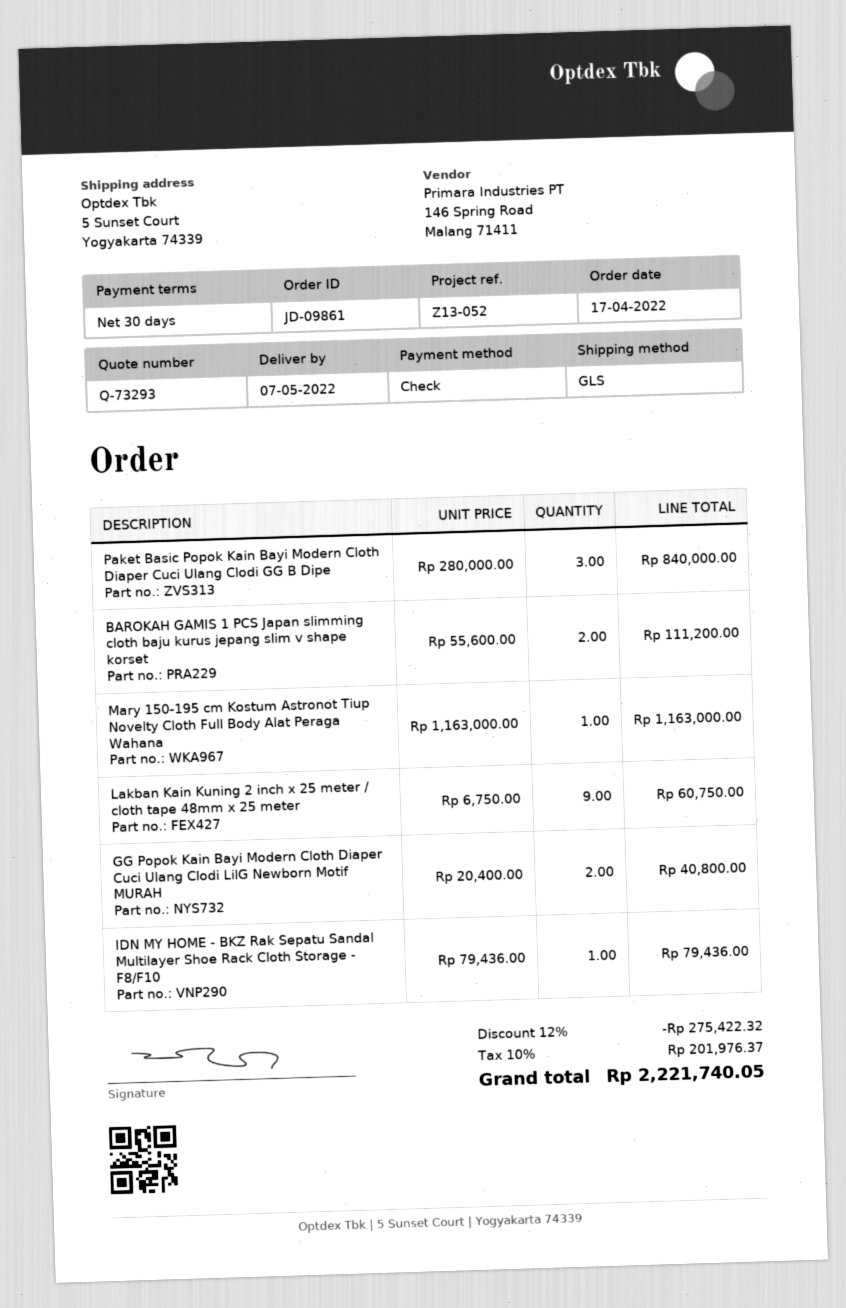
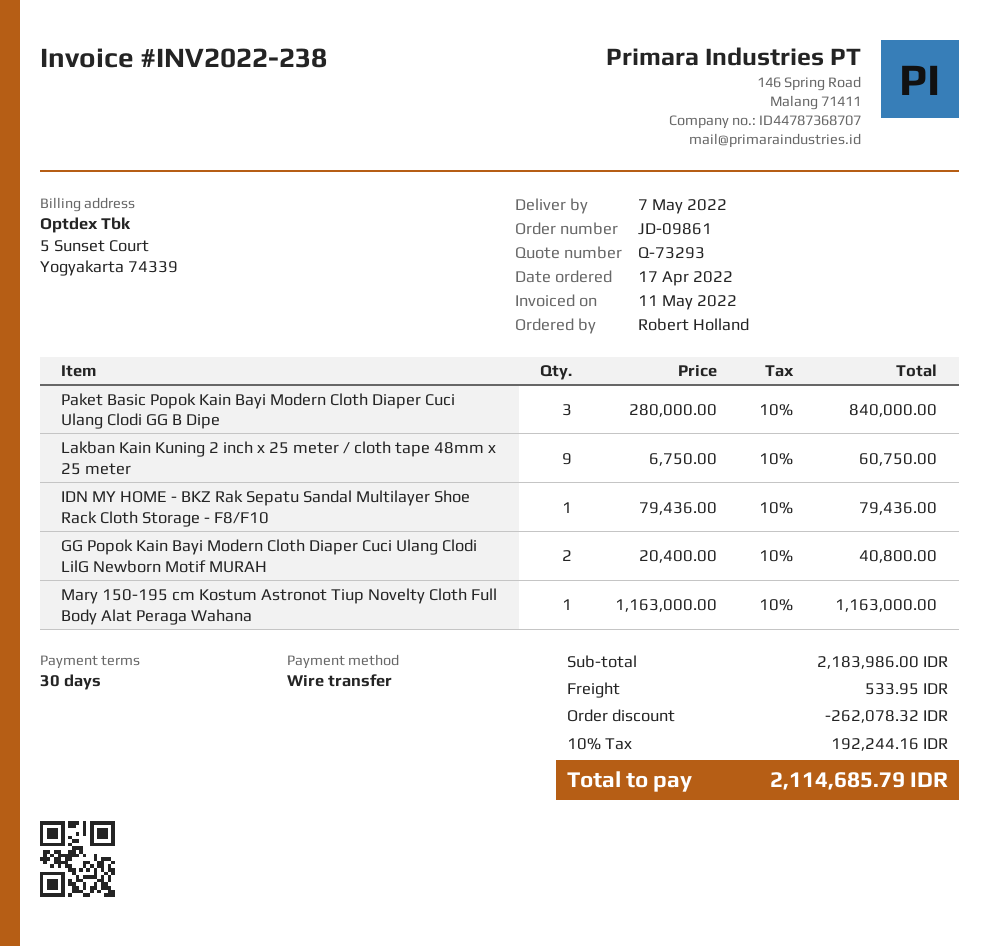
payment method: cheque -> bank transfer
BAROKAH GAMIS 1 PCS Japan slimming cloth baju kurus jepang slim v shape korset: 2 x 55600.00 = 111200.00 -> none
discount: 275422.32 -> 262078.32
shipping: none -> 533.95
tax: 10% = 201976.37 -> 10% = 192244.16
total: 2221740.05 -> 2114685.79

